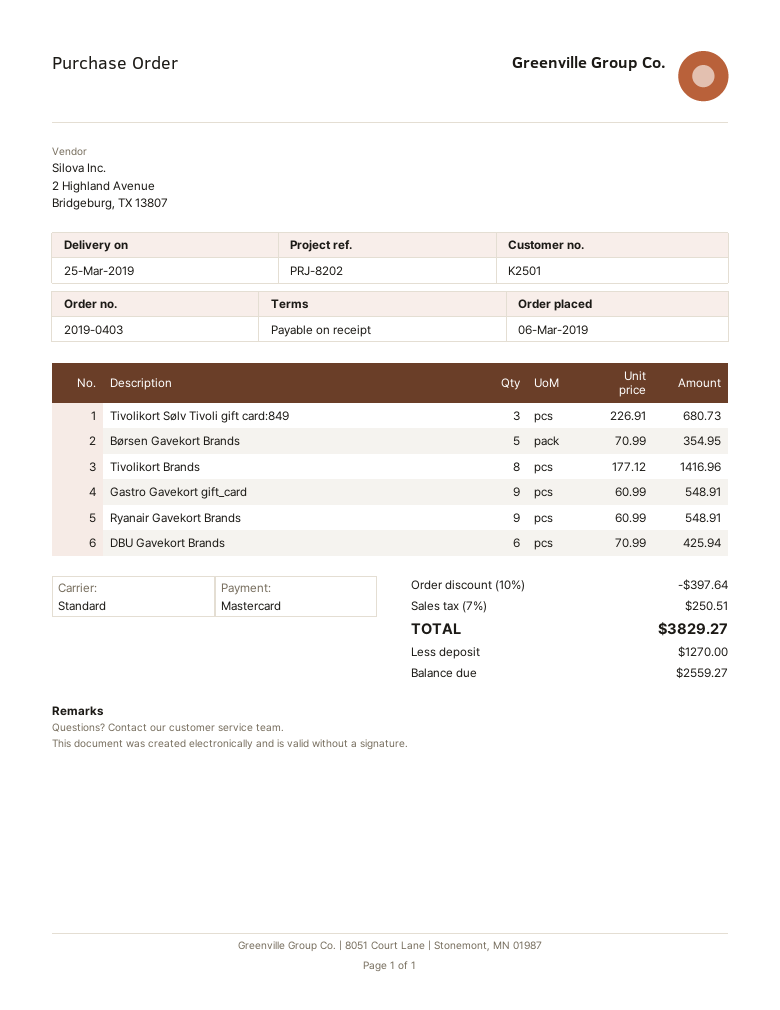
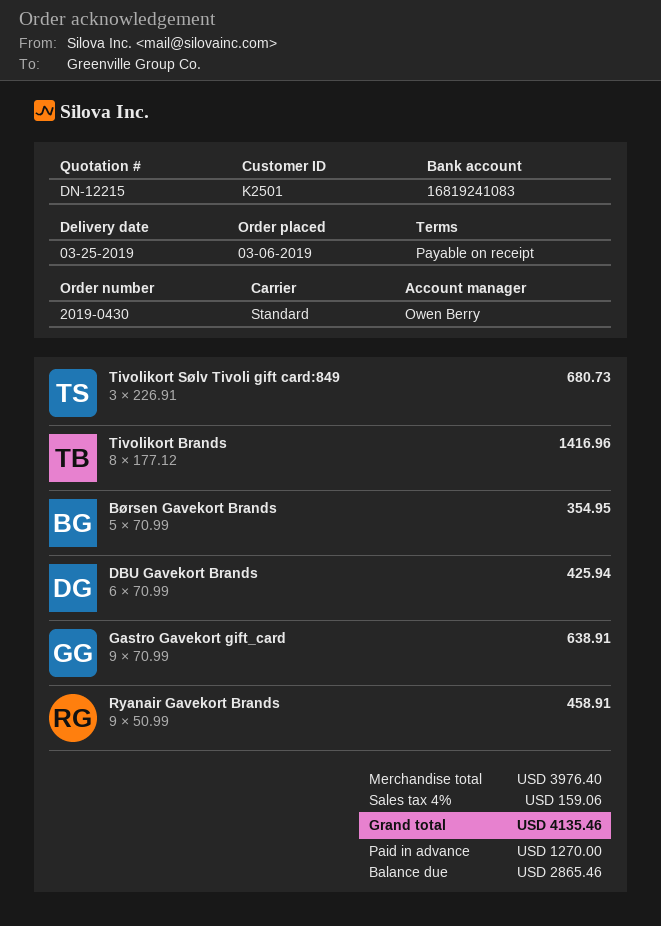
order number: 2019-0403 -> 2019-0430
Gastro Gavekort gift_card: 9 x 60.99 = 548.91 -> 9 x 70.99 = 638.91
Ryanair Gavekort Brands: 9 x 60.99 = 548.91 -> 9 x 50.99 = 458.91
discount: 10% = 397.64 -> none
tax: 7% = 250.51 -> 4% = 159.06
total: 3829.27 -> 4135.46
balance: 2559.27 -> 2865.46

